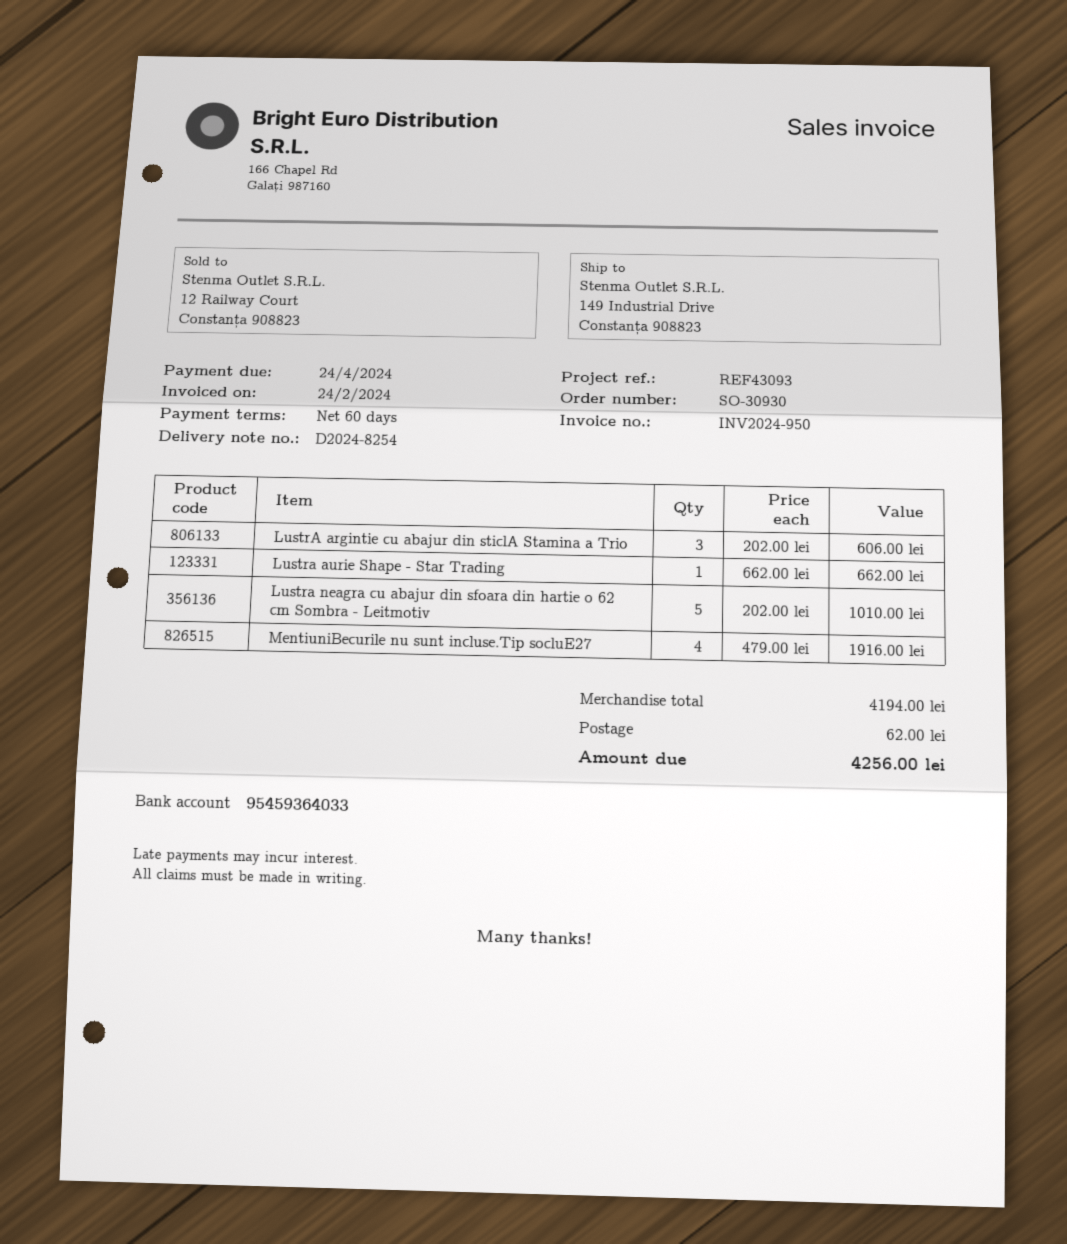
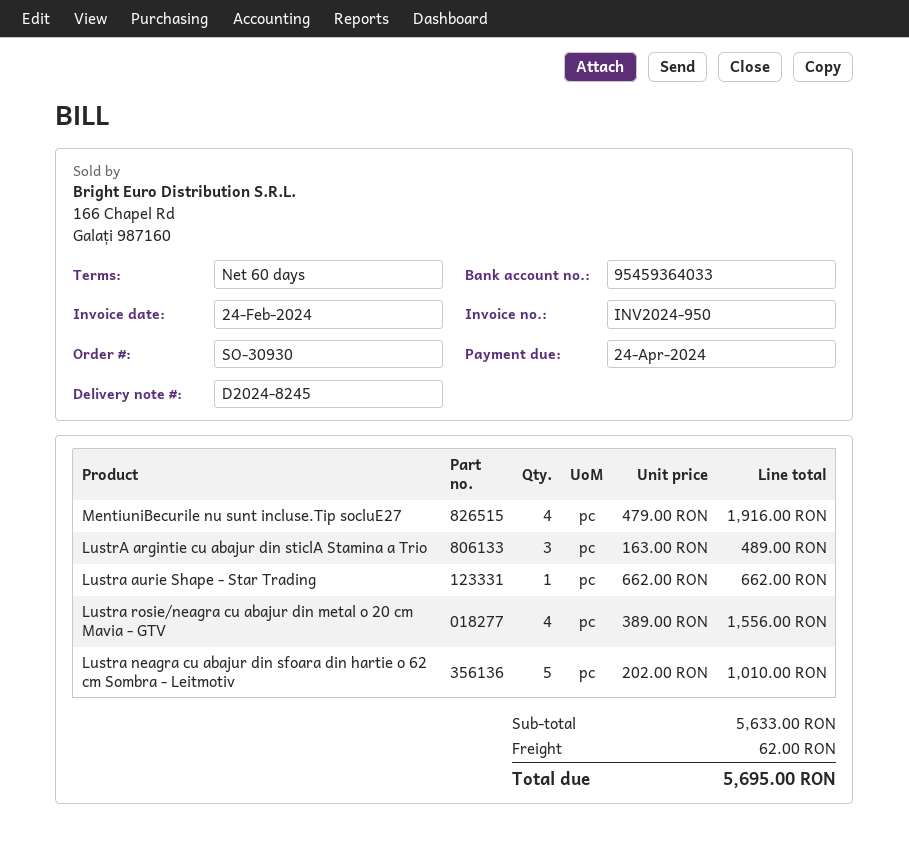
delivery note number: D2024-8254 -> D2024-8245
LustrA argintie cu abajur din sticlA Stamina a Trio: 3 x 202.00 = 606.00 -> 3 x 163.00 = 489.00
Lustra rosie/neagra cu abajur din metal o 20 cm Mavia - GTV: none -> 4 x 389.00 = 1556.00
subtotal: 4194.00 -> 5633.00
total: 4256.00 -> 5695.00

